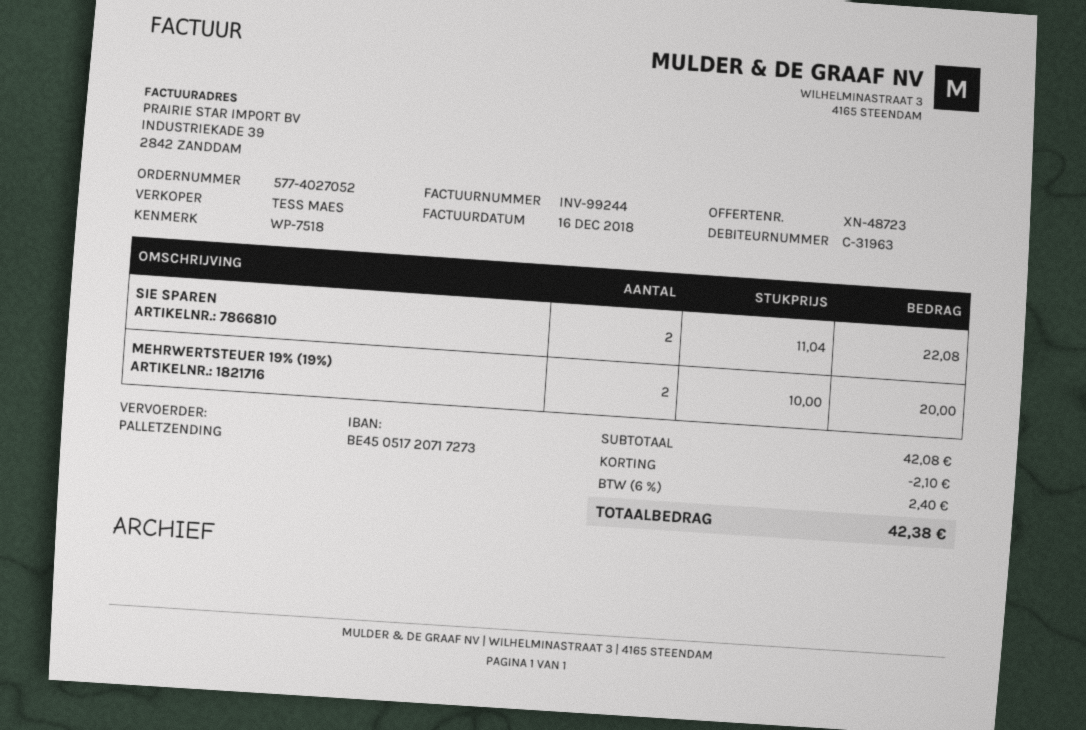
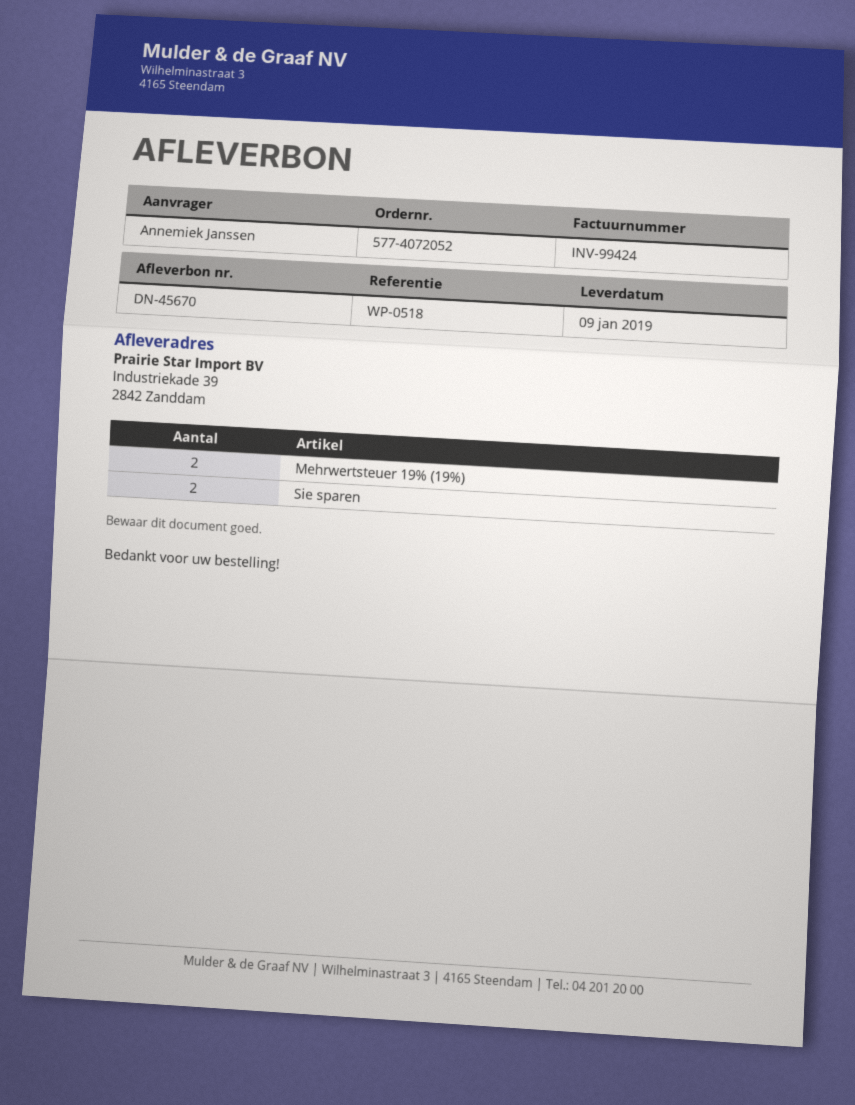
order number: 577-4027052 -> 577-4072052
invoice number: INV-99244 -> INV-99424
reference: WP-7518 -> WP-0518

